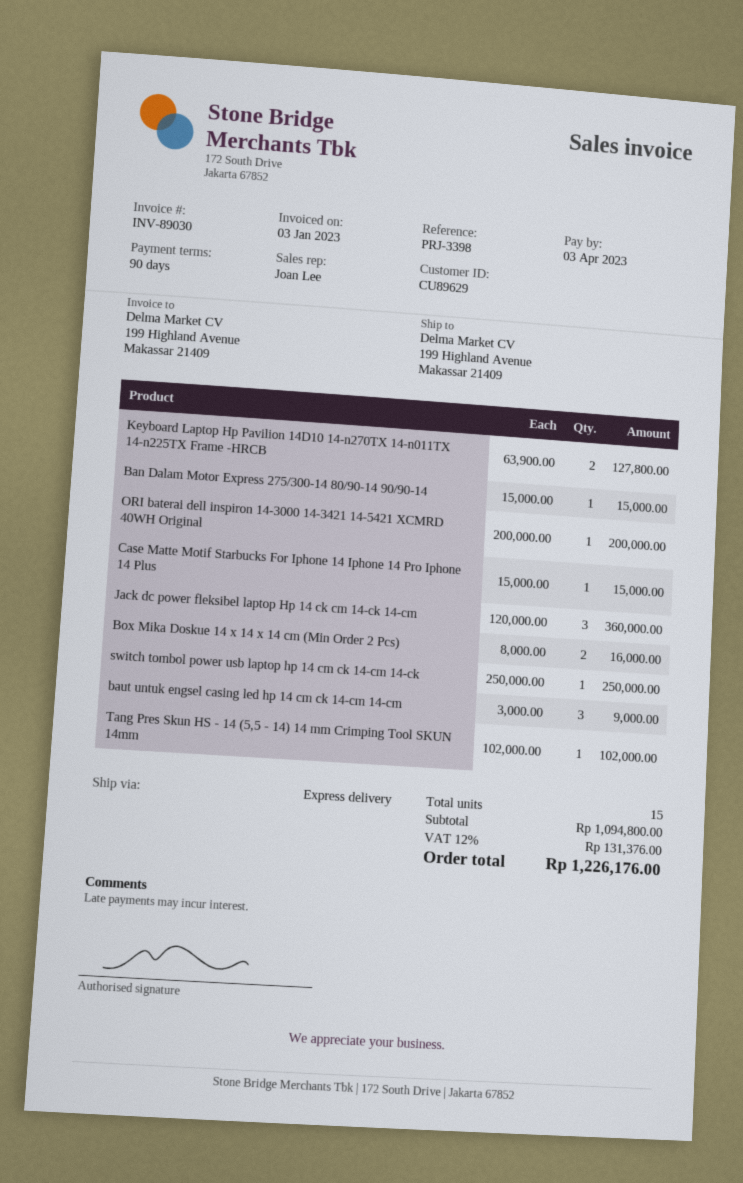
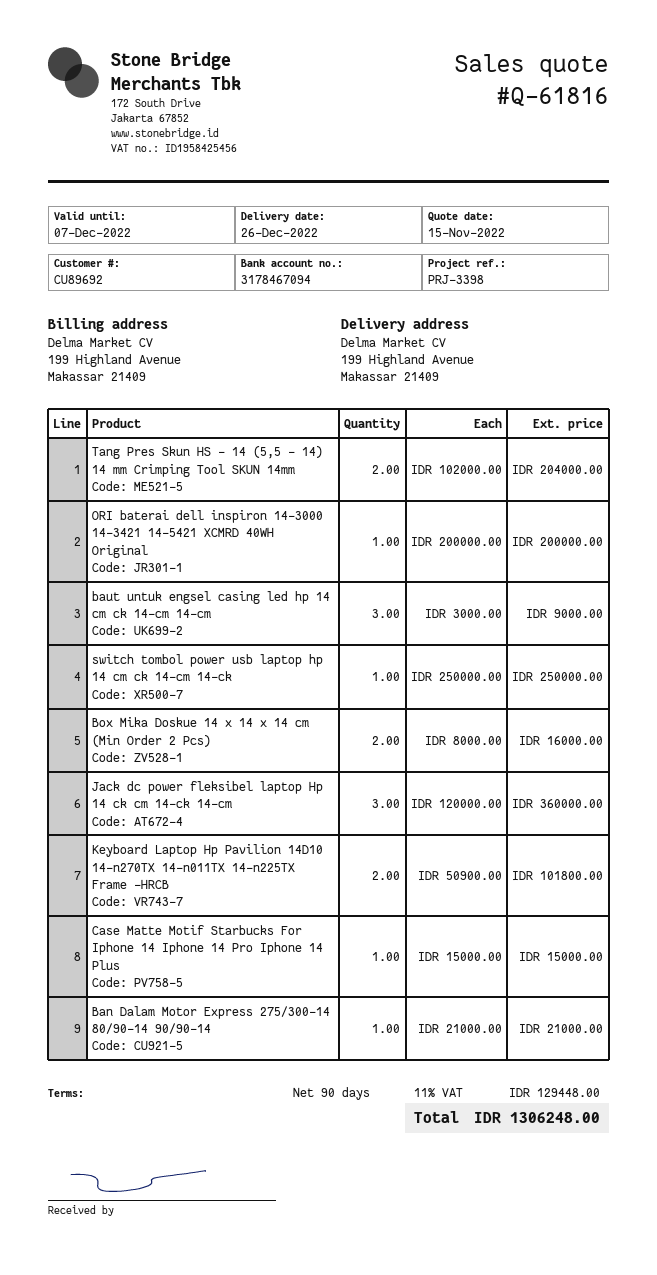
customer number: CU89629 -> CU89692
Keyboard Laptop Hp Pavilion 14D10 14-n270TX 14-n011TX 14-n225TX Frame -HRCB: 2 x 63900.00 = 127800.00 -> 2 x 50900.00 = 101800.00
Ban Dalam Motor Express 275/300-14 80/90-14 90/90-14: 1 x 15000.00 = 15000.00 -> 1 x 21000.00 = 21000.00
Tang Pres Skun HS - 14 (5,5 - 14) 14 mm Crimping Tool SKUN 14mm: 1 x 102000.00 = 102000.00 -> 2 x 102000.00 = 204000.00
tax: 12% = 131376.00 -> 11% = 129448.00
total: 1226176.00 -> 1306248.00

